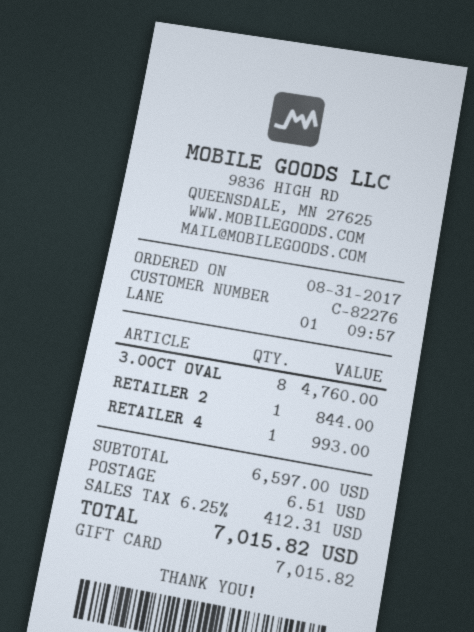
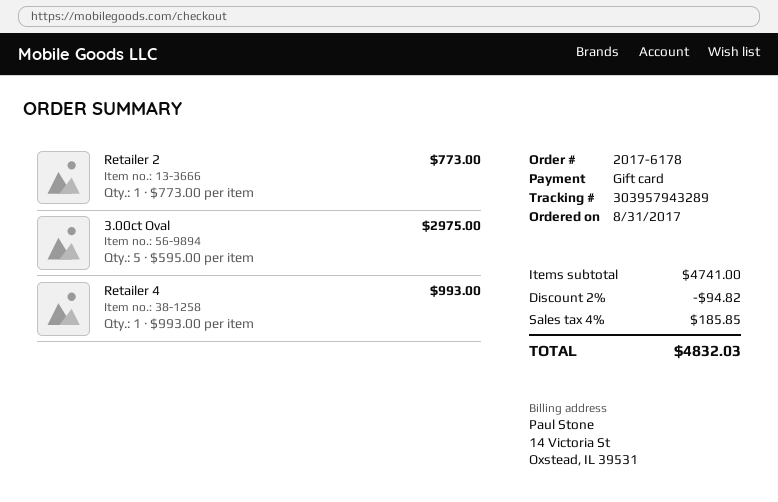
3.00CT OVAL: 8 for 4760.00 -> 5 for 2975.00
RETAILER 2: 1 for 844.00 -> 1 for 773.00
subtotal: 6597.00 -> 4741.00
discount: none -> 2% = 94.82
shipping: 6.51 -> none
tax: 6.25% = 412.31 -> 4% = 185.85
total: 7015.82 -> 4832.03

